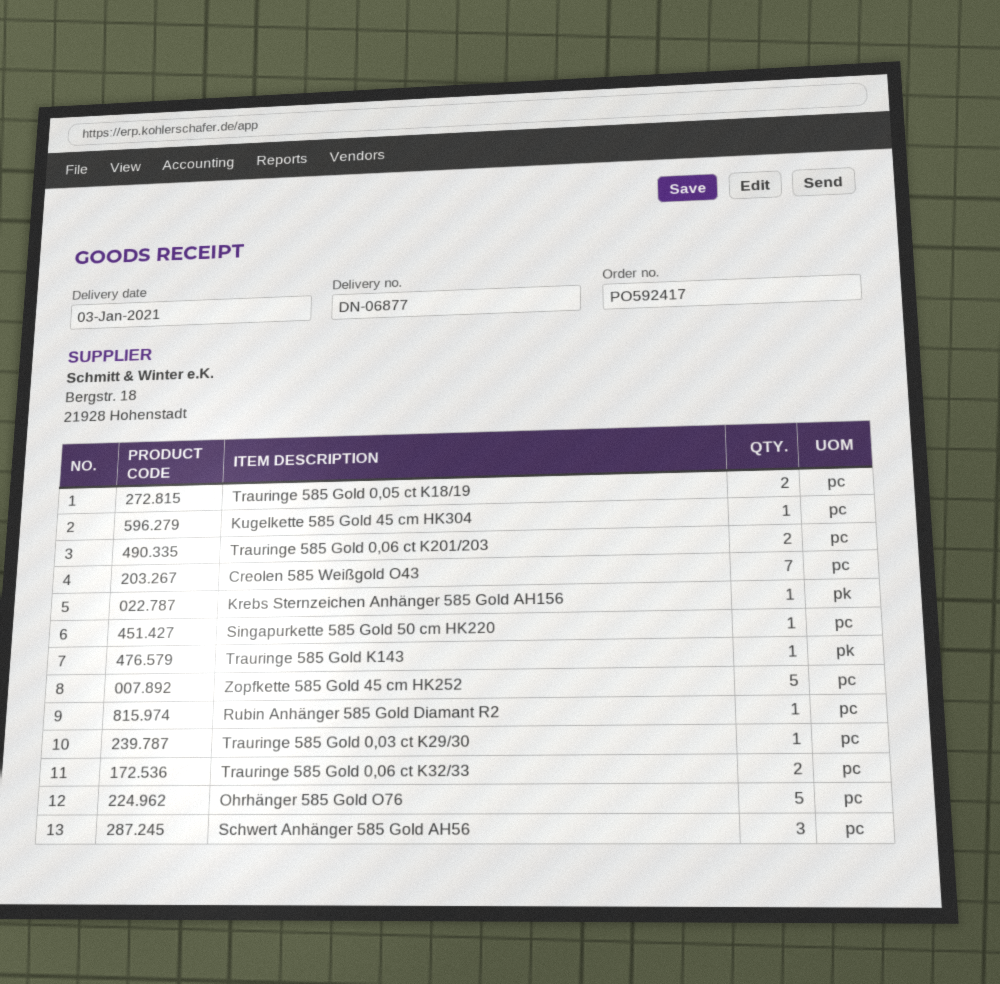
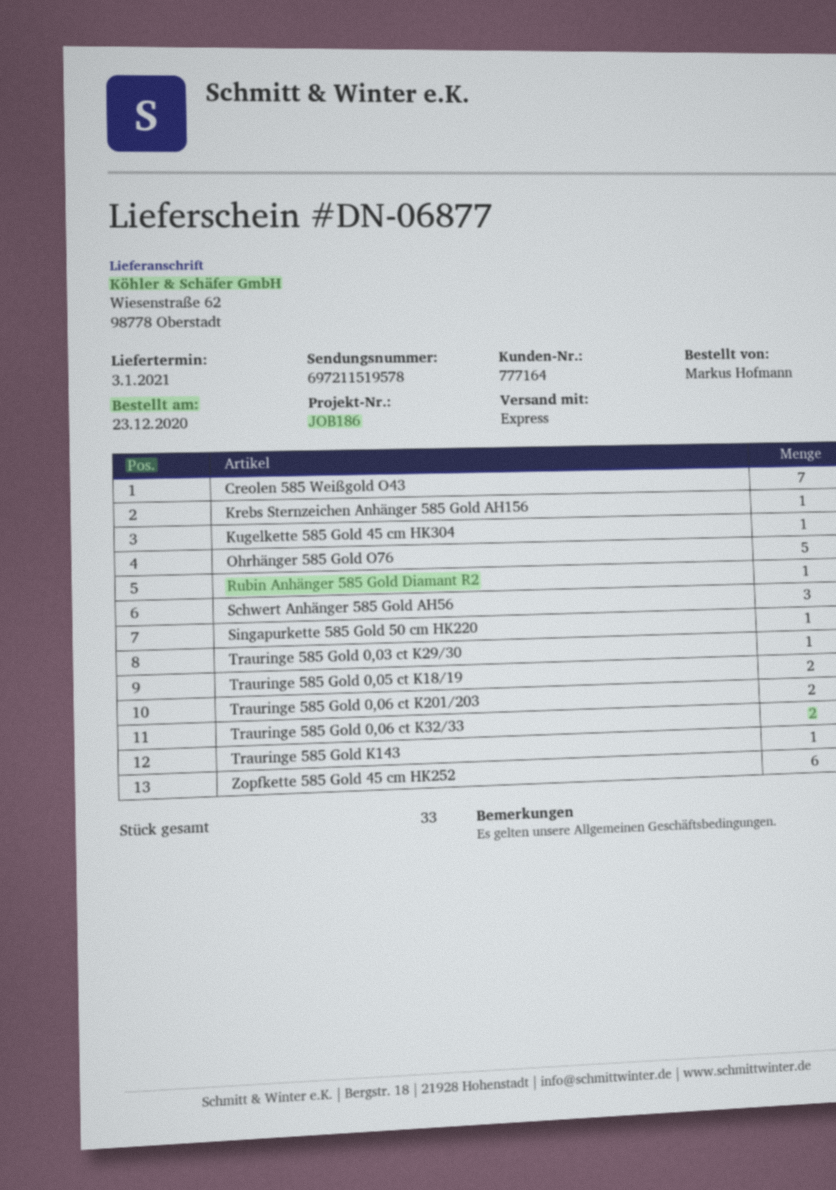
Zopfkette 585 Gold 45 cm HK252: 5 -> 6

